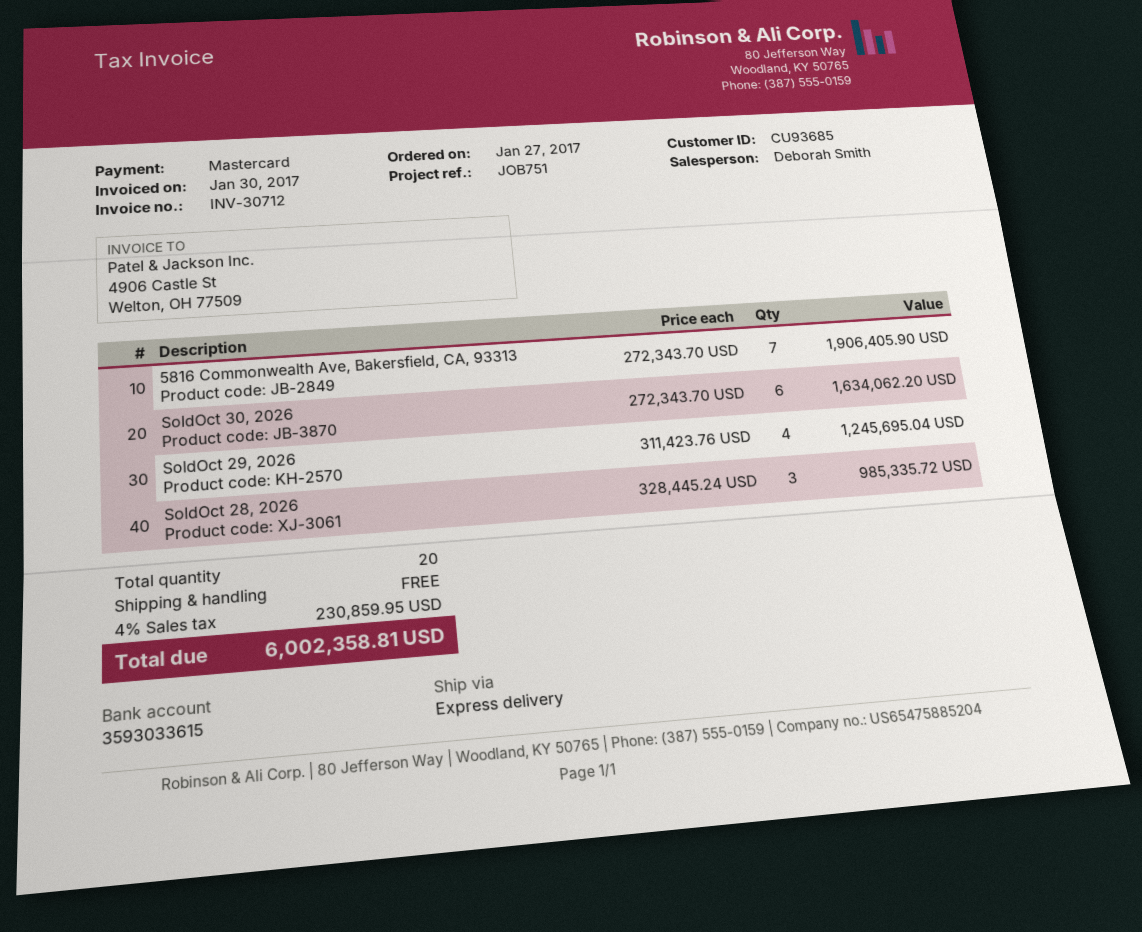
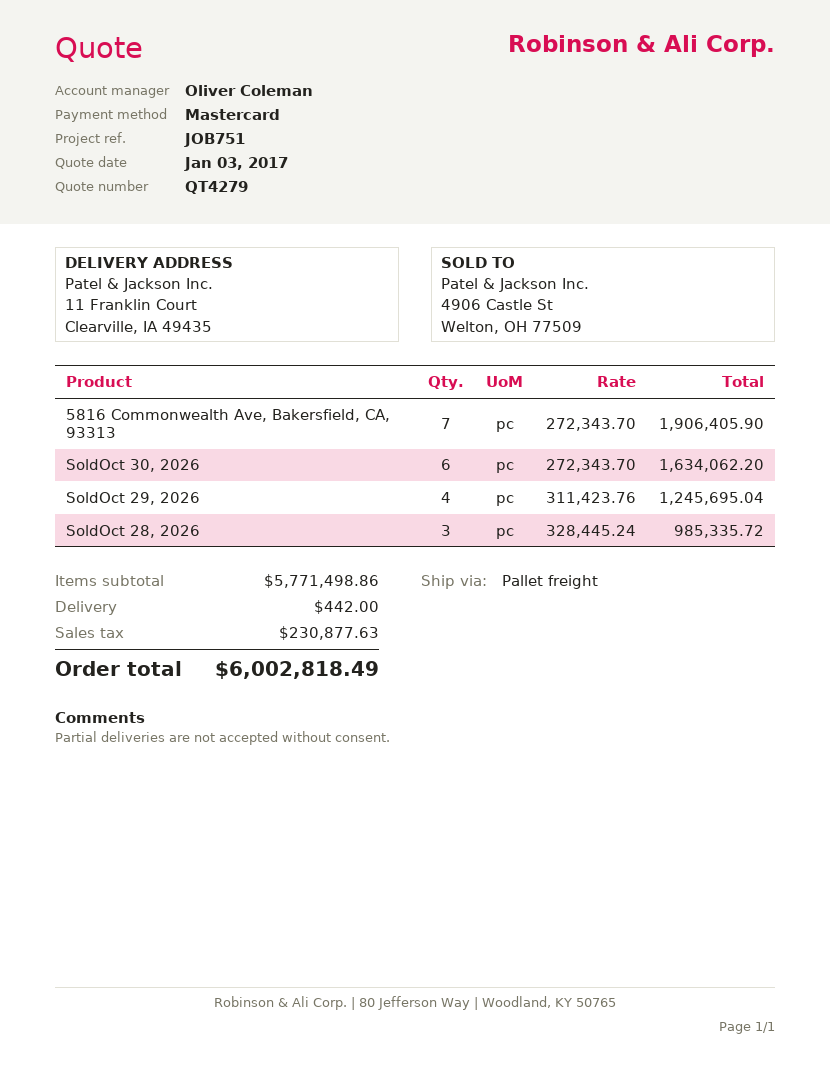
sales rep: Deborah Smith -> Oliver Coleman
shipping method: express -> pallet freight
shipping: 0.00 -> 442.00
tax: 230859.95 -> 230877.63
total: 6002358.81 -> 6002818.49

